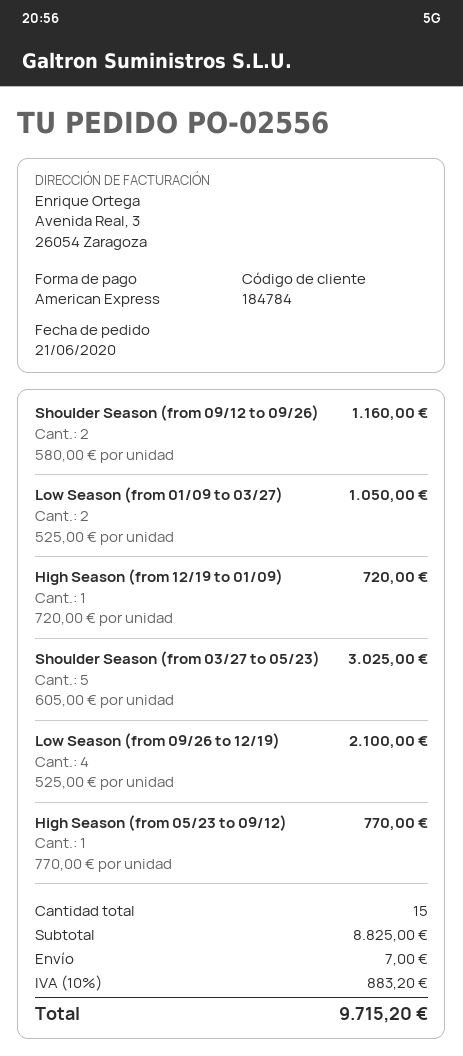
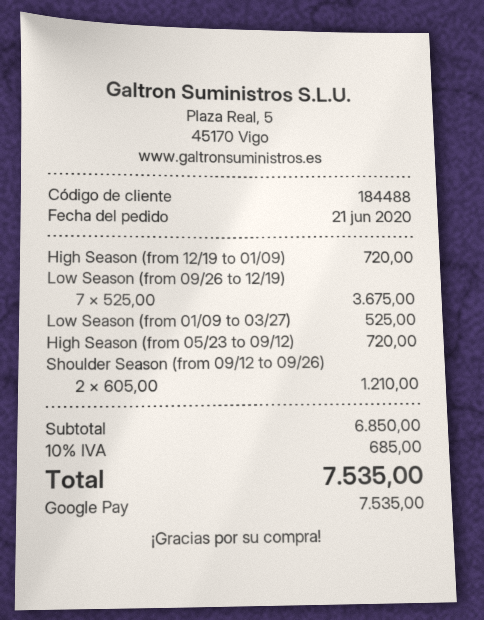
customer number: 184784 -> 184488
payment method: American Express -> Google Pay
Shoulder Season (from 09/12 to 09/26): 2 x 580.00 = 1160.00 -> 2 x 605.00 = 1210.00
Low Season (from 01/09 to 03/27): 2 x 525.00 = 1050.00 -> 1 x 525.00 = 525.00
Shoulder Season (from 03/27 to 05/23): 5 x 605.00 = 3025.00 -> none
Low Season (from 09/26 to 12/19): 4 x 525.00 = 2100.00 -> 7 x 525.00 = 3675.00
High Season (from 05/23 to 09/12): 1 x 770.00 = 770.00 -> 1 x 720.00 = 720.00
subtotal: 8825.00 -> 6850.00
shipping: 7.00 -> none
tax: 10% = 883.20 -> 10% = 685.00
total: 9715.20 -> 7535.00

